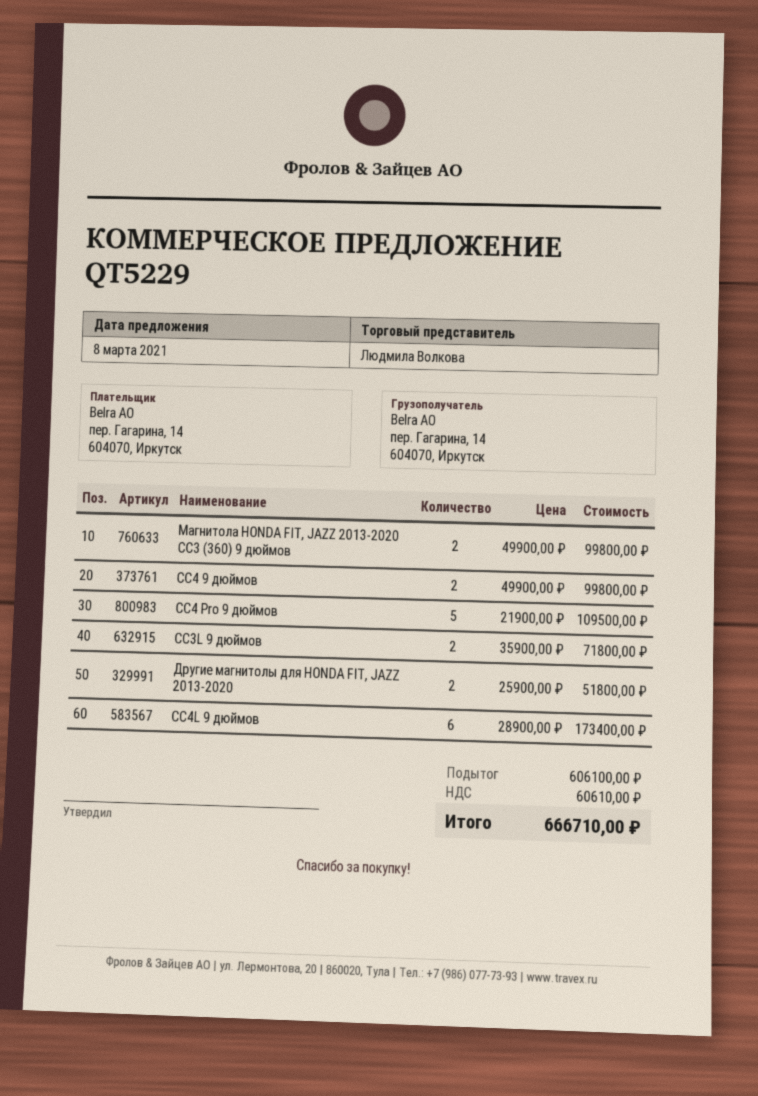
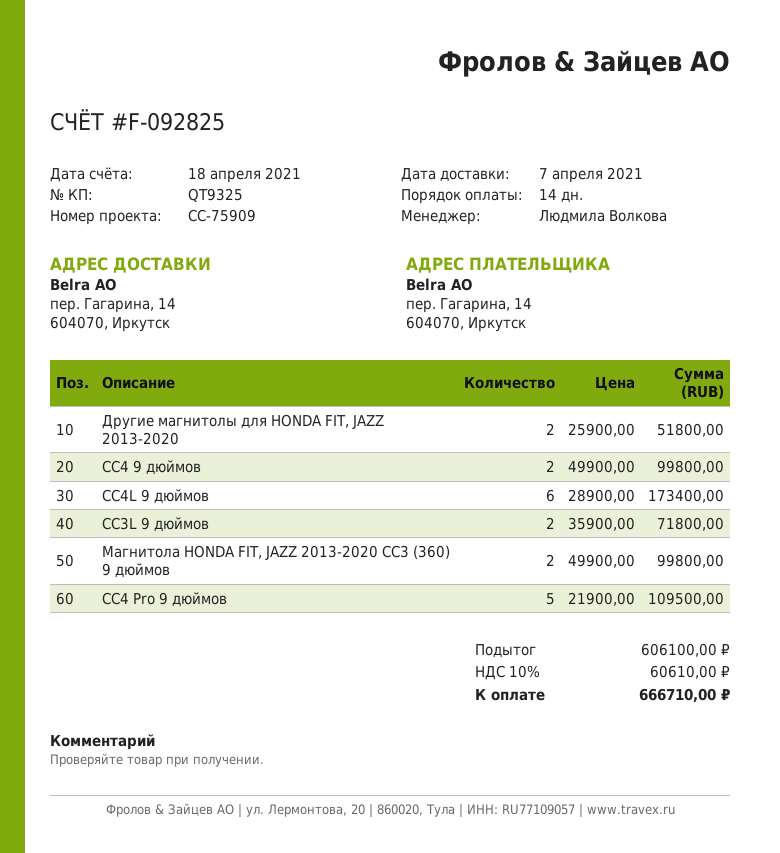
quote number: QT5229 -> QT9325

